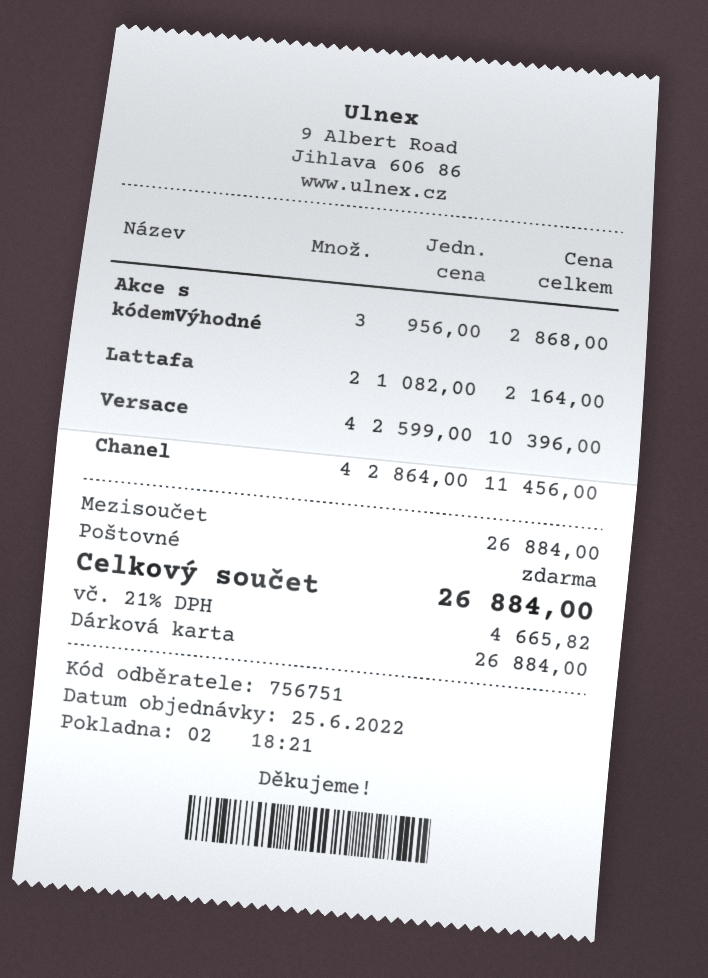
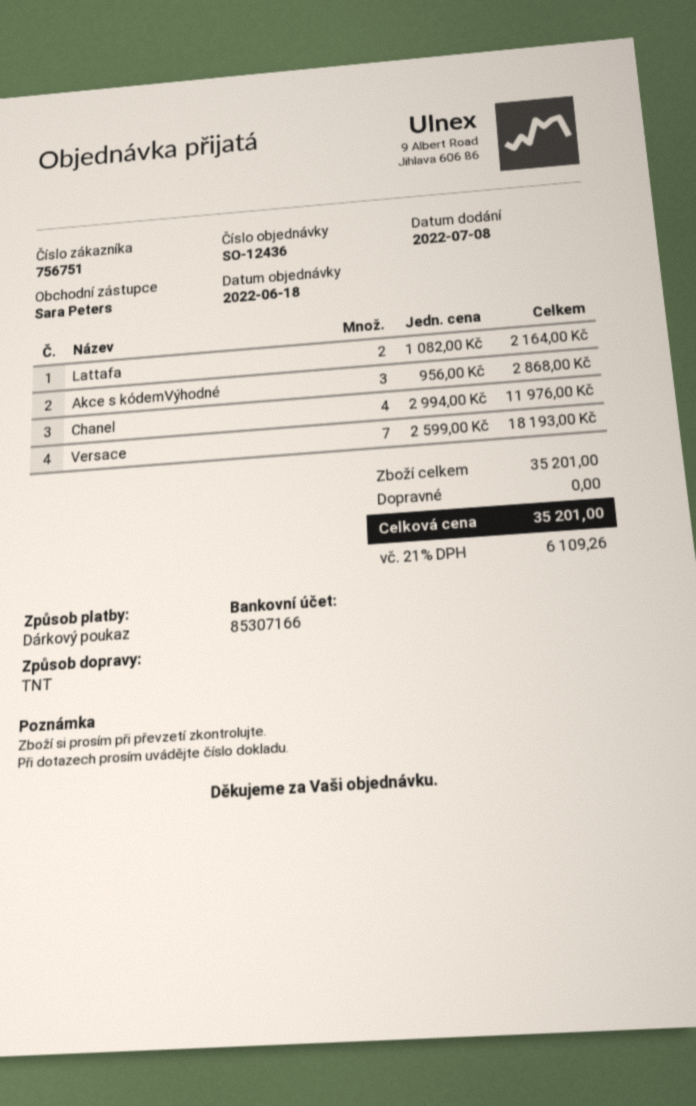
order date: 2022-06-25 -> 2022-06-18
Versace: 4 x 2599.00 = 10396.00 -> 7 x 2599.00 = 18193.00
Chanel: 4 x 2864.00 = 11456.00 -> 4 x 2994.00 = 11976.00
subtotal: 26884.00 -> 35201.00
tax: 21% = 4665.82 -> 21% = 6109.26
total: 26884.00 -> 35201.00

